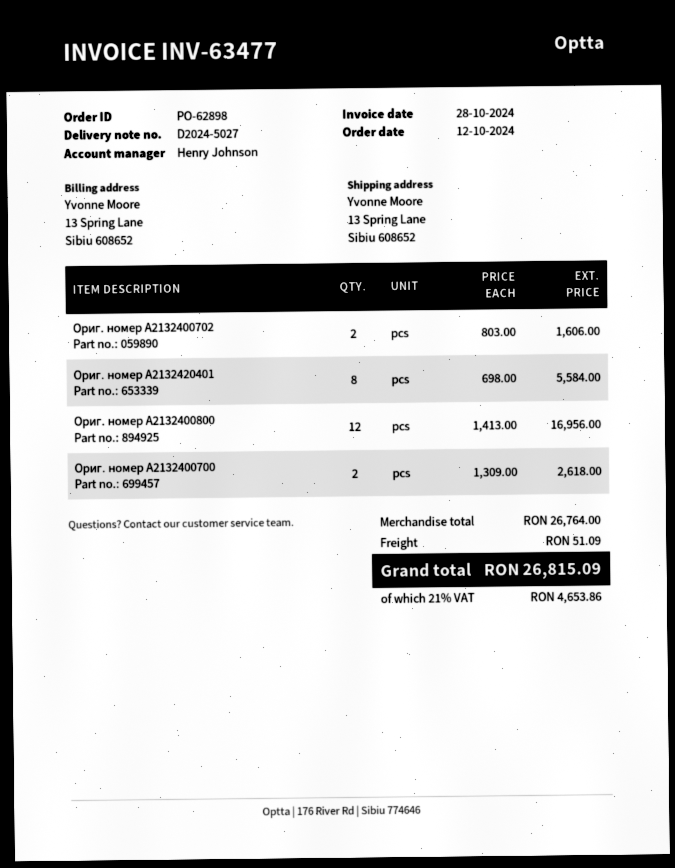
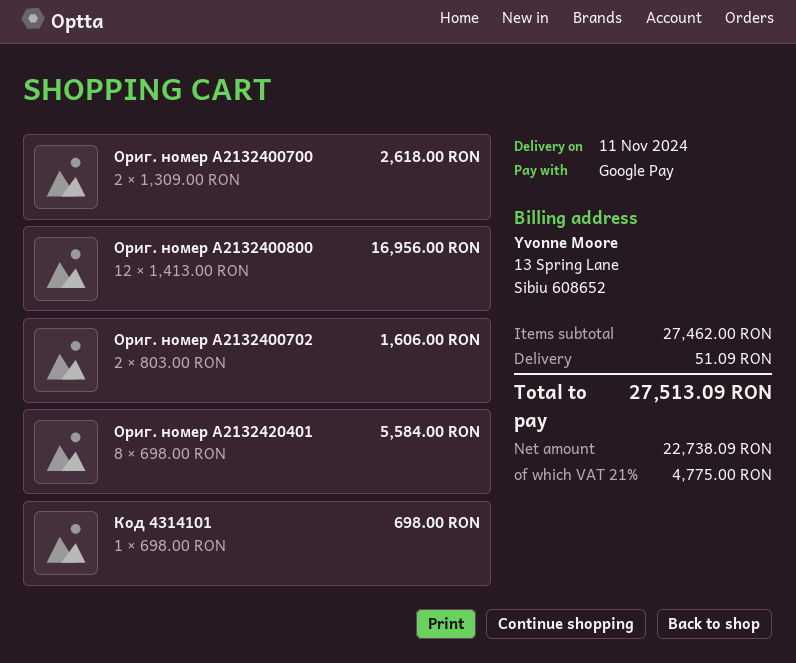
Код 4314101: none -> 1 x 698.00 = 698.00
subtotal: 26764.00 -> 27462.00
tax: 21% = 4653.86 -> 21% = 4775.00
total: 26815.09 -> 27513.09

